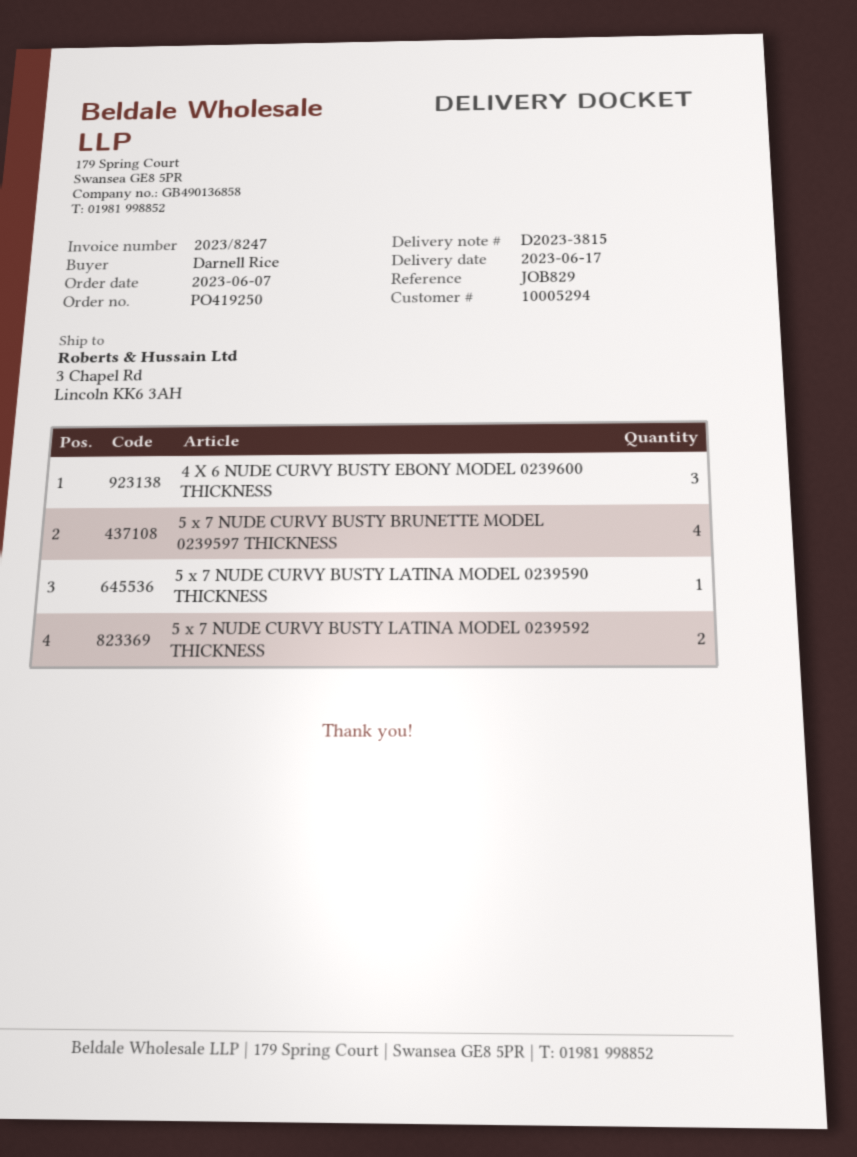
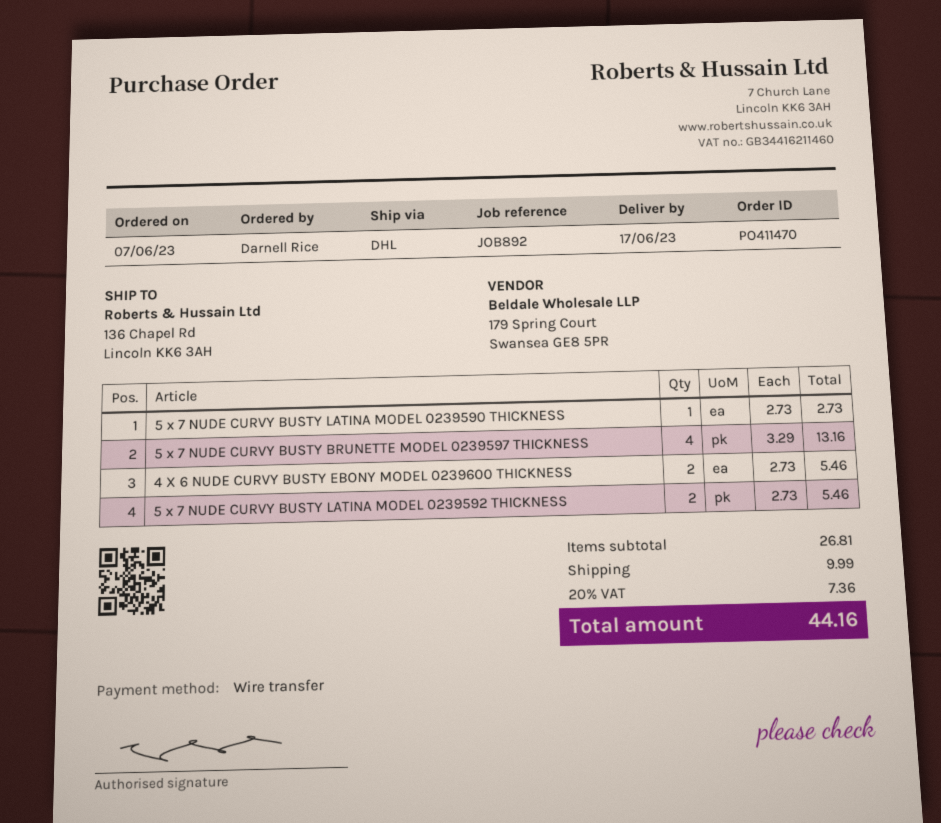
order number: PO419250 -> PO411470
reference: JOB829 -> JOB892
ship to: 3 Chapel Rd, Lincoln KK6 3AH -> 136 Chapel Rd, Lincoln KK6 3AH
4 X 6 NUDE CURVY BUSTY EBONY MODEL 0239600 THICKNESS: 3 -> 2

